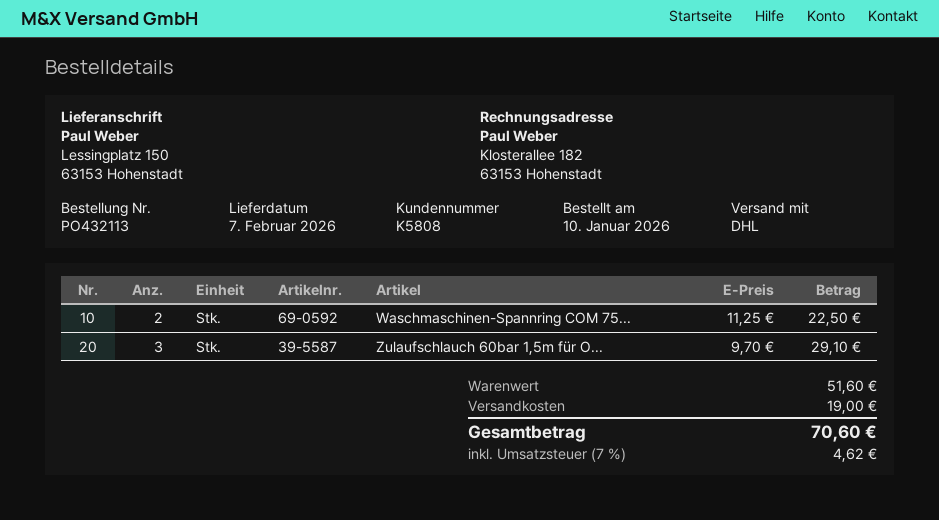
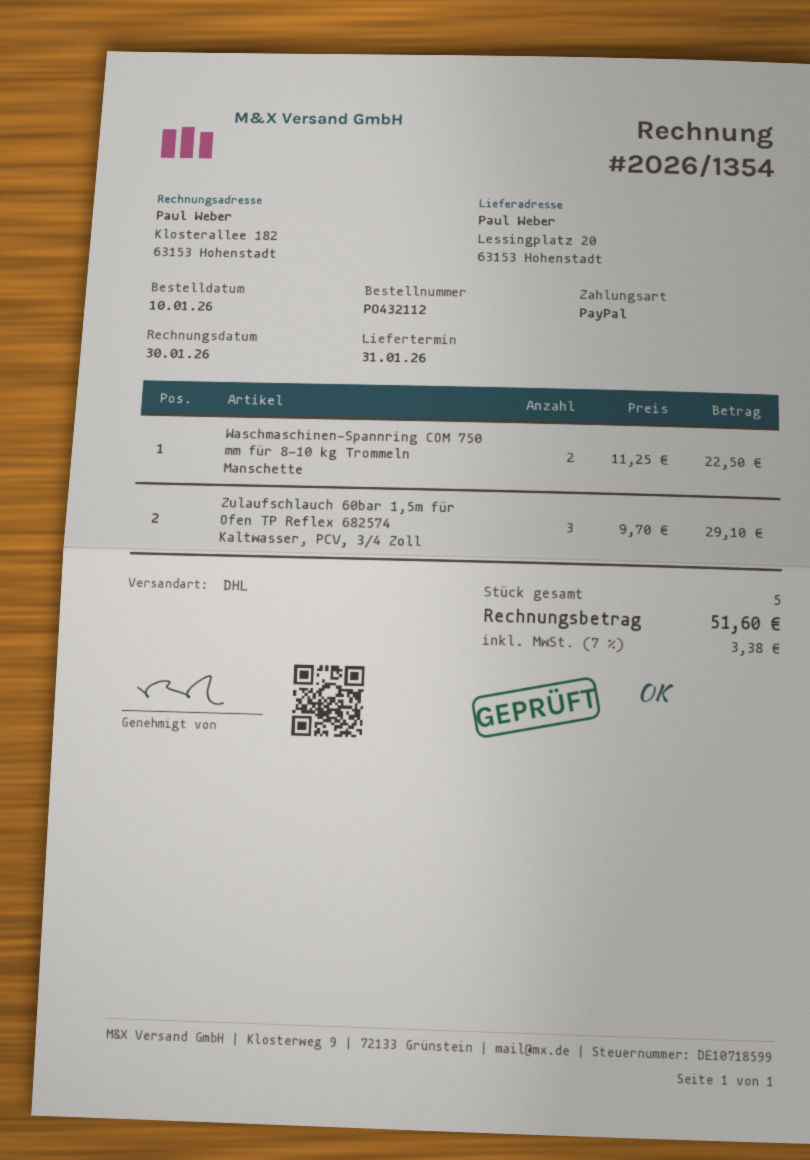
order number: PO432113 -> PO432112
delivery date: 2026-02-07 -> 2026-01-31
ship to: Lessingplatz 150, 63153 Hohenstadt -> Lessingplatz 20, 63153 Hohenstadt
shipping: 19.00 -> none
tax: 7% = 4.62 -> 7% = 3.38
total: 70.60 -> 51.60

